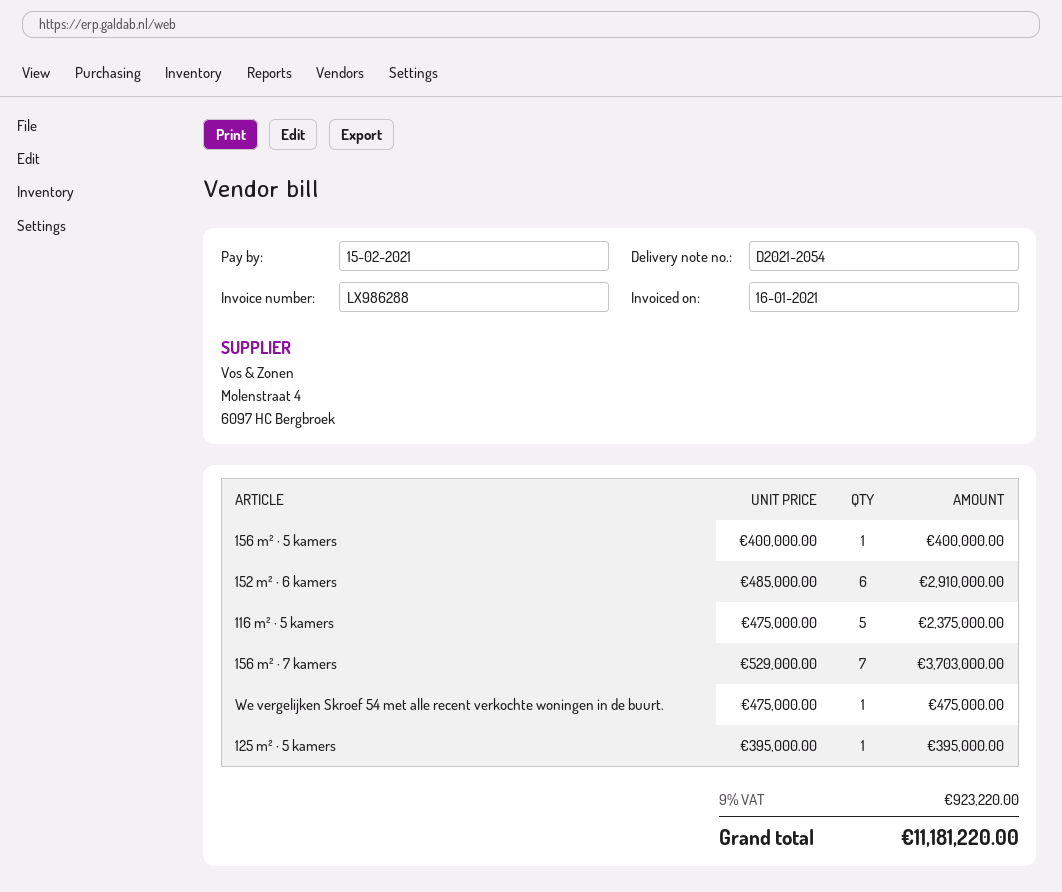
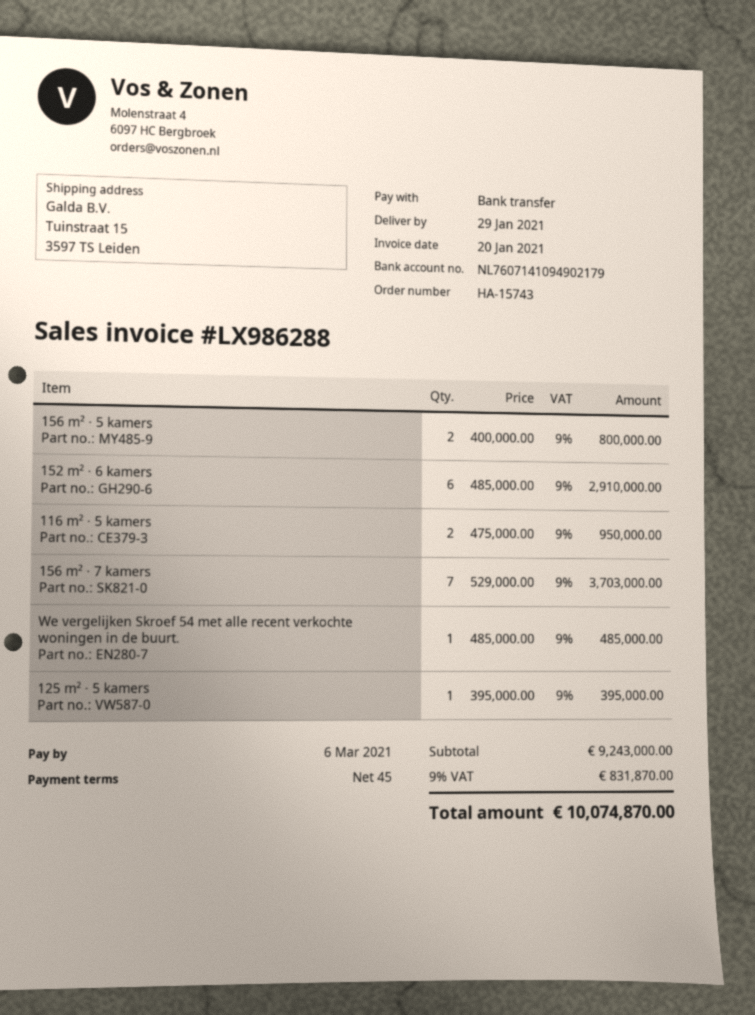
invoice date: 2021-01-16 -> 2021-01-20
due date: 2021-02-15 -> 2021-03-06
156 m² · 5 kamers: 1 x 400000.00 = 400000.00 -> 2 x 400000.00 = 800000.00
116 m² · 5 kamers: 5 x 475000.00 = 2375000.00 -> 2 x 475000.00 = 950000.00
We vergelijken Skroef 54 met alle recent verkochte woningen in de buurt.: 1 x 475000.00 = 475000.00 -> 1 x 485000.00 = 485000.00
tax: 9% = 923220.00 -> 9% = 831870.00
total: 11181220.00 -> 10074870.00

